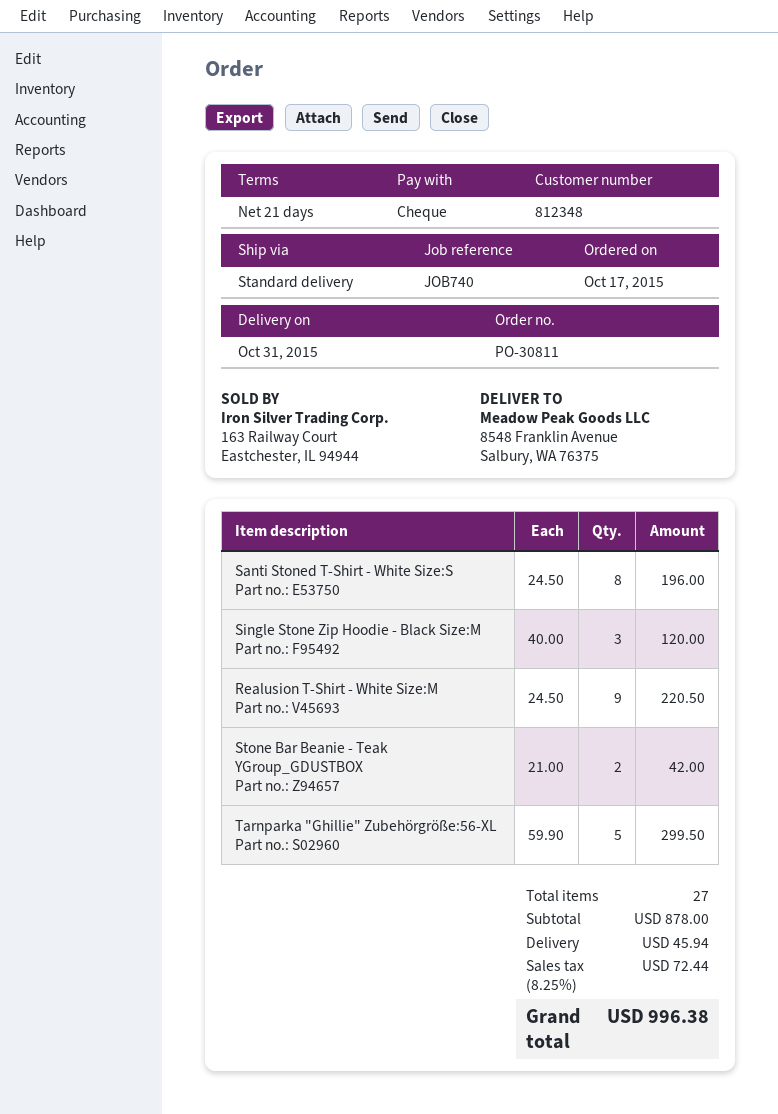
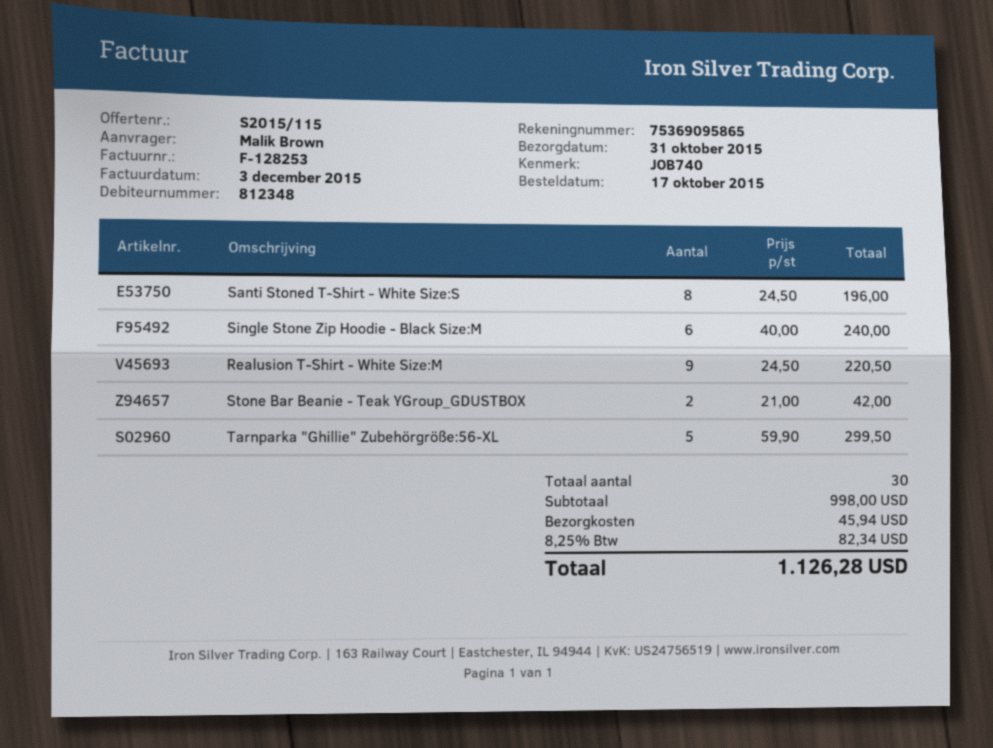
Single Stone Zip Hoodie - Black Size:M: 3 x 40.00 = 120.00 -> 6 x 40.00 = 240.00
total quantity: 27 -> 30
subtotal: 878.00 -> 998.00
tax: 8.25% = 72.44 -> 8.25% = 82.34
total: 996.38 -> 1126.28

